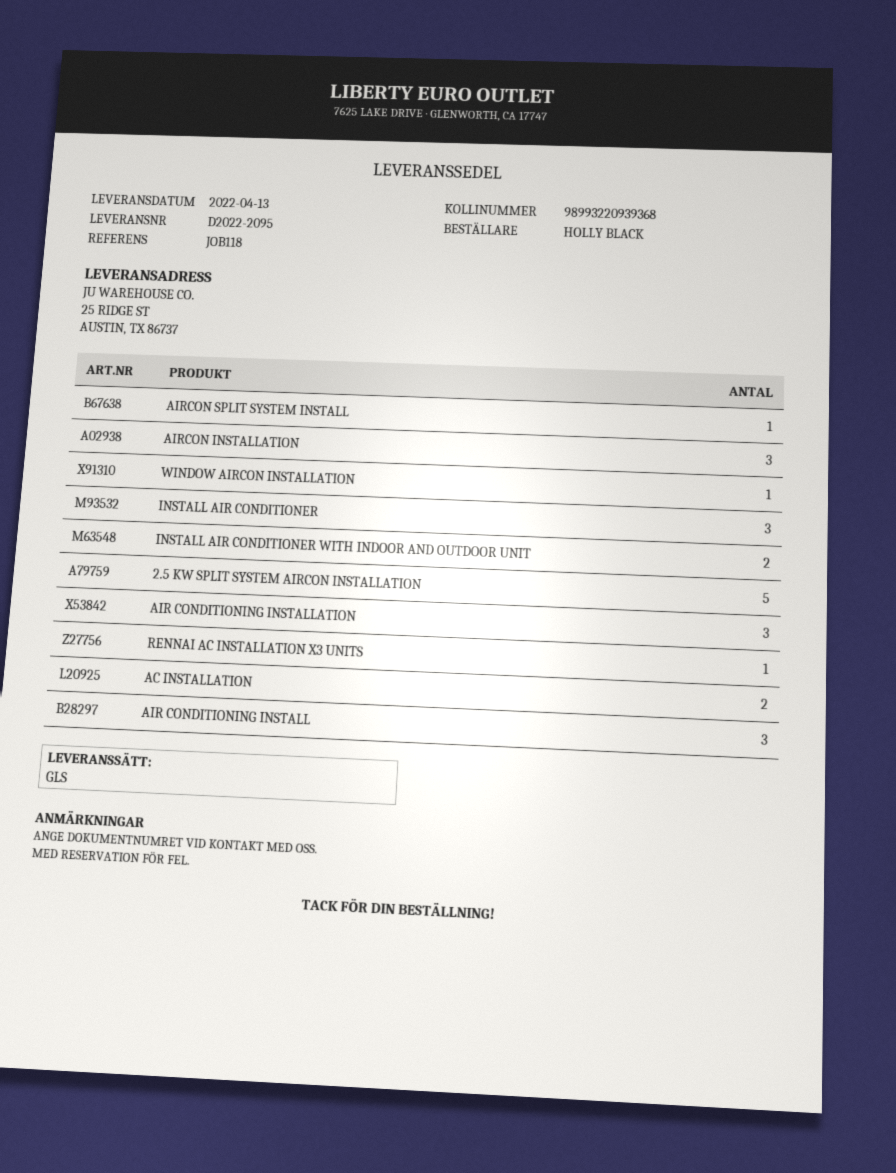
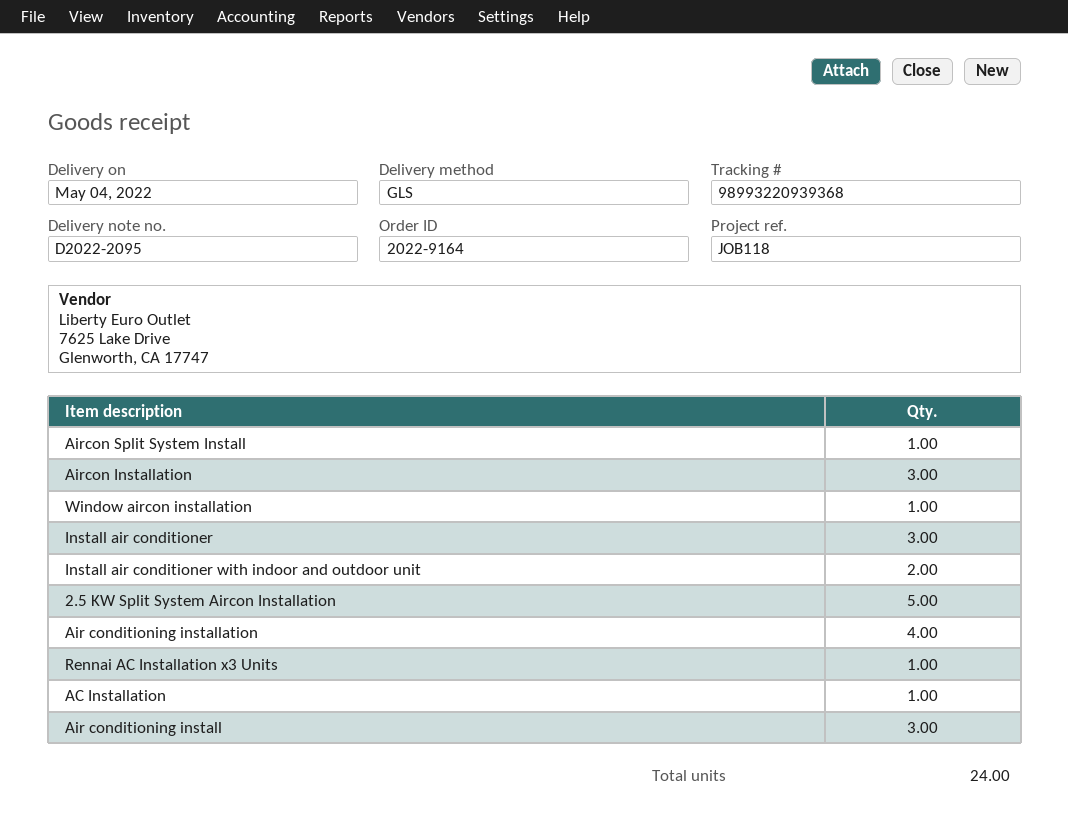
delivery date: 2022-04-13 -> 2022-05-04
AIR CONDITIONING INSTALLATION: 3 -> 4
AC INSTALLATION: 2 -> 1

